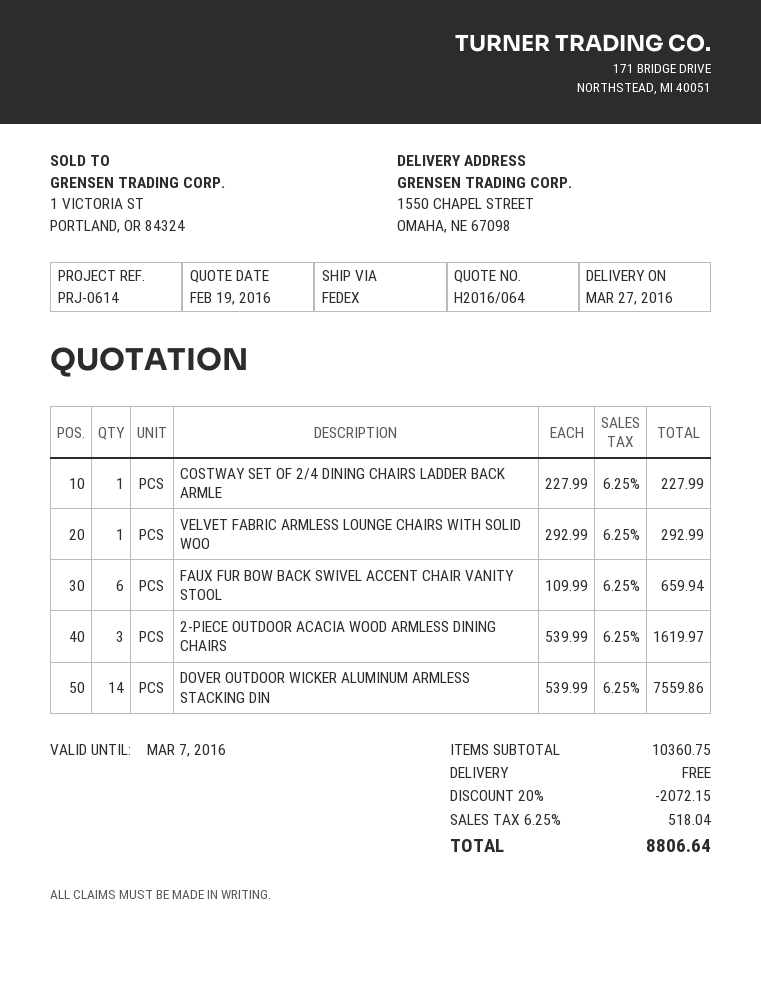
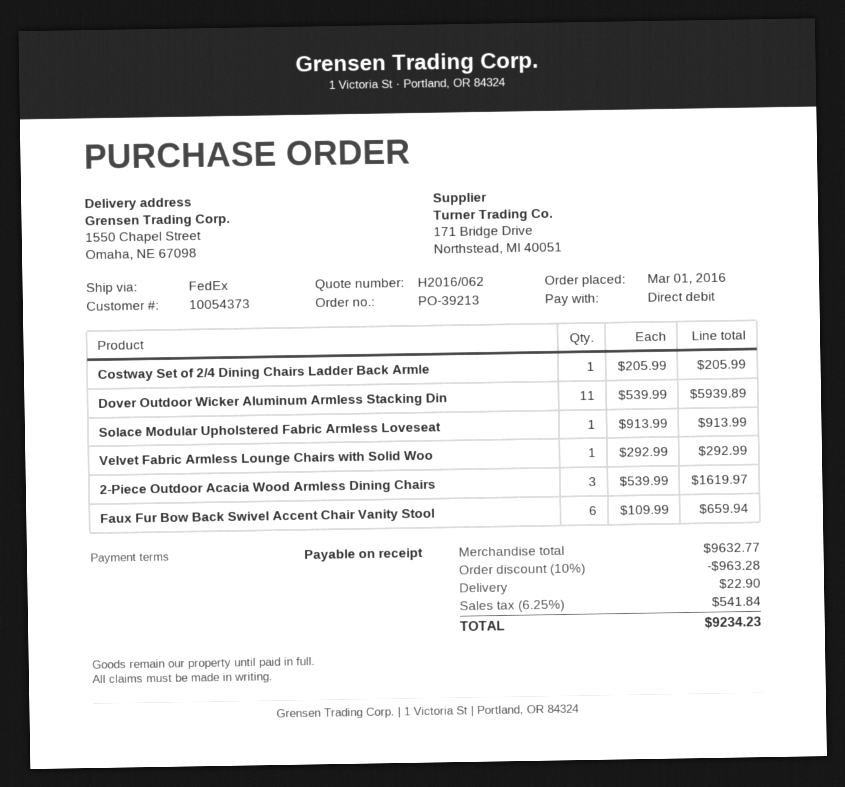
quote number: H2016/064 -> H2016/062
COSTWAY SET OF 2/4 DINING CHAIRS LADDER BACK ARMLE: 1 x 227.99 = 227.99 -> 1 x 205.99 = 205.99
DOVER OUTDOOR WICKER ALUMINUM ARMLESS STACKING DIN: 14 x 539.99 = 7559.86 -> 11 x 539.99 = 5939.89
Solace Modular Upholstered Fabric Armless Loveseat: none -> 1 x 913.99 = 913.99
subtotal: 10360.75 -> 9632.77
discount: 20% = 2072.15 -> 10% = 963.28
shipping: 0.00 -> 22.90
tax: 6.25% = 518.04 -> 6.25% = 541.84
total: 8806.64 -> 9234.23

